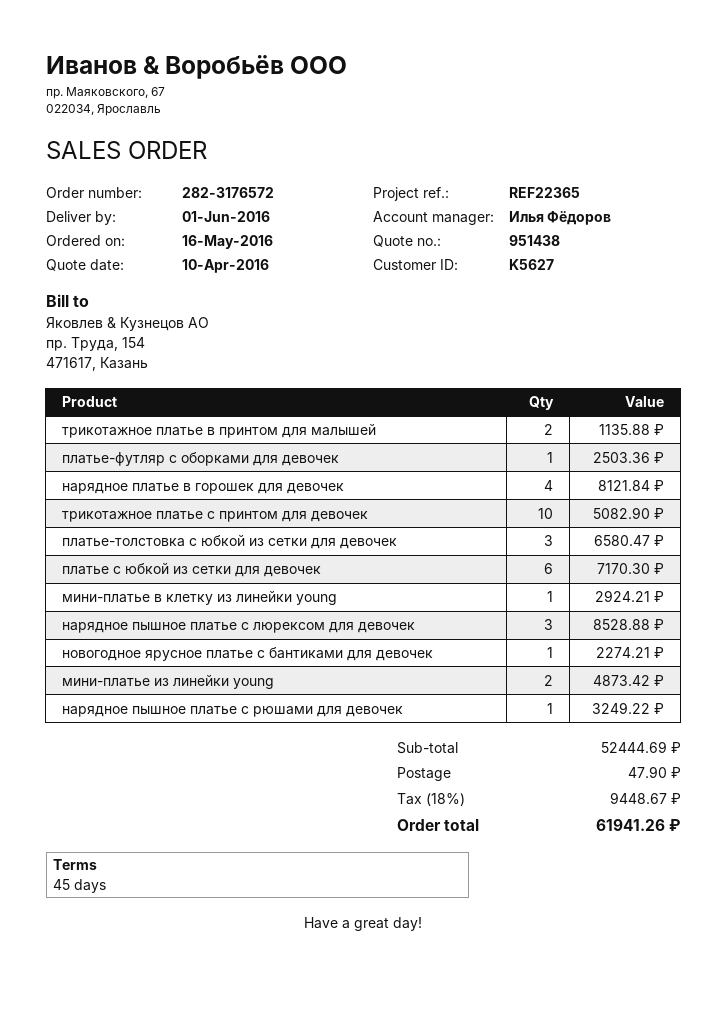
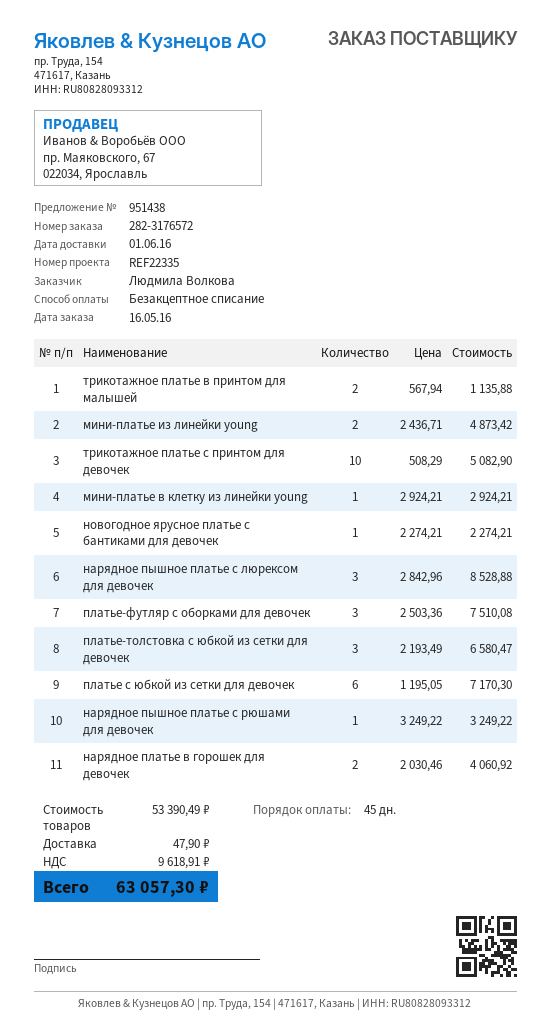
reference: REF22365 -> REF22335
платье-футляр с оборками для девочек: 1 for 2503.36 -> 3 for 7510.08
нарядное платье в горошек для девочек: 4 for 8121.84 -> 2 for 4060.92
subtotal: 52444.69 -> 53390.49
tax: 9448.67 -> 9618.91
total: 61941.26 -> 63057.30

